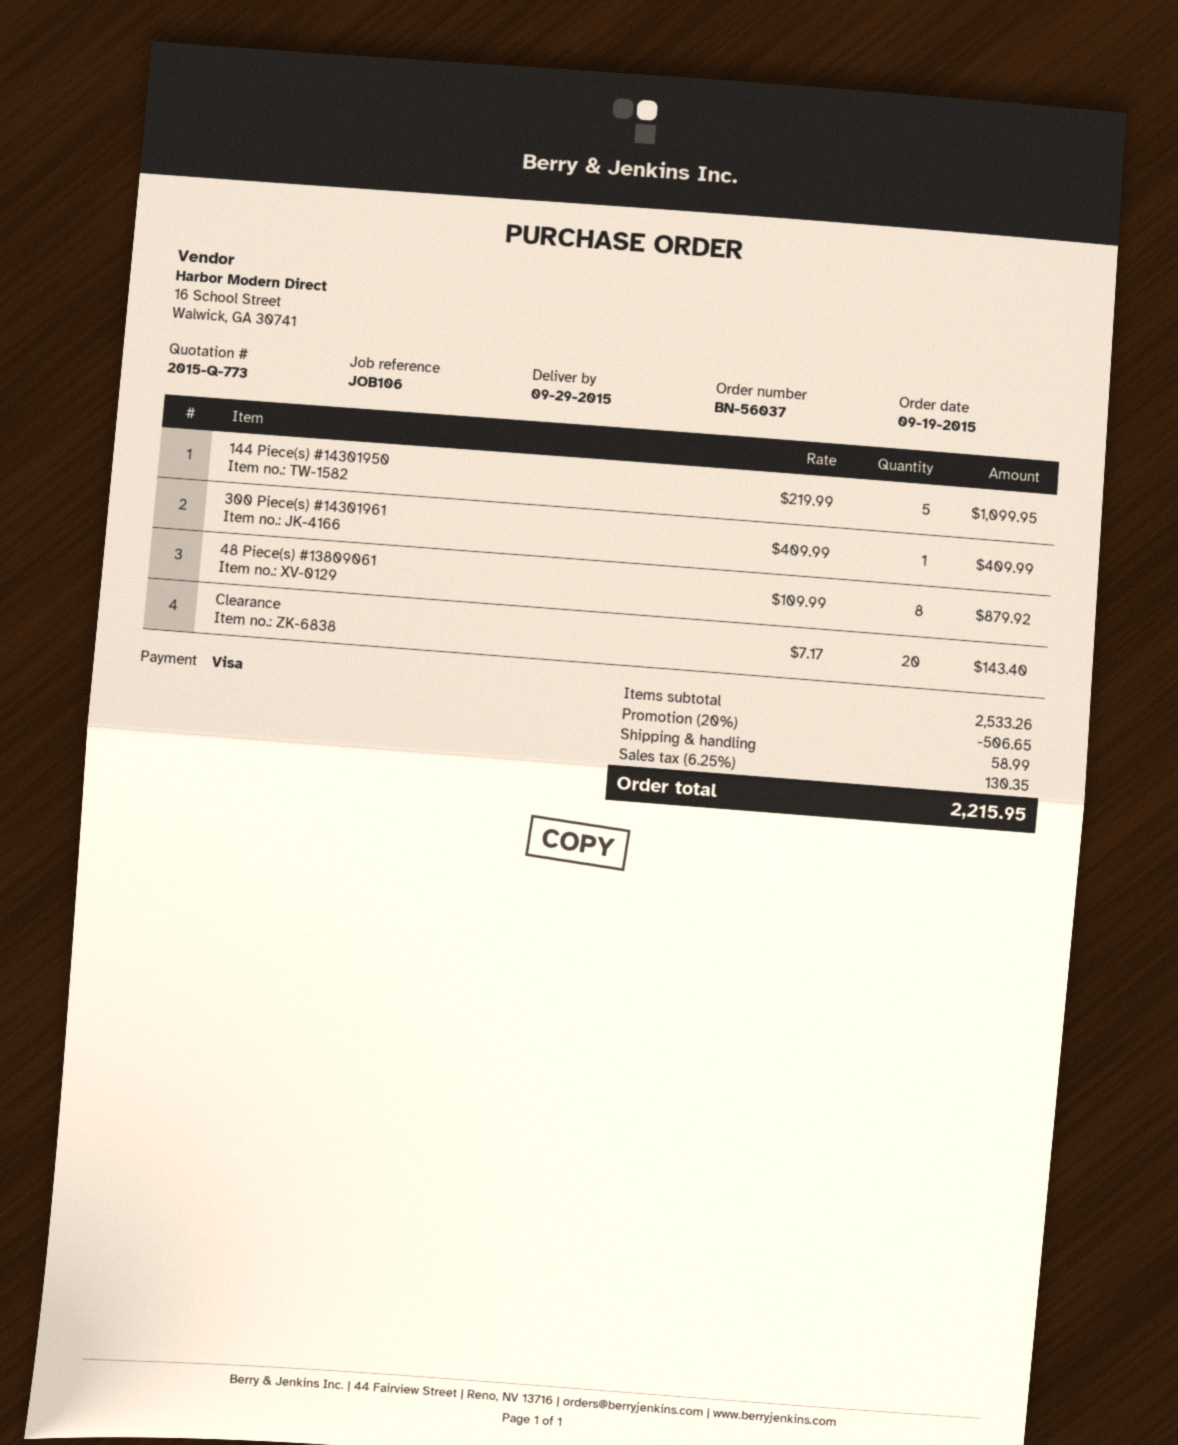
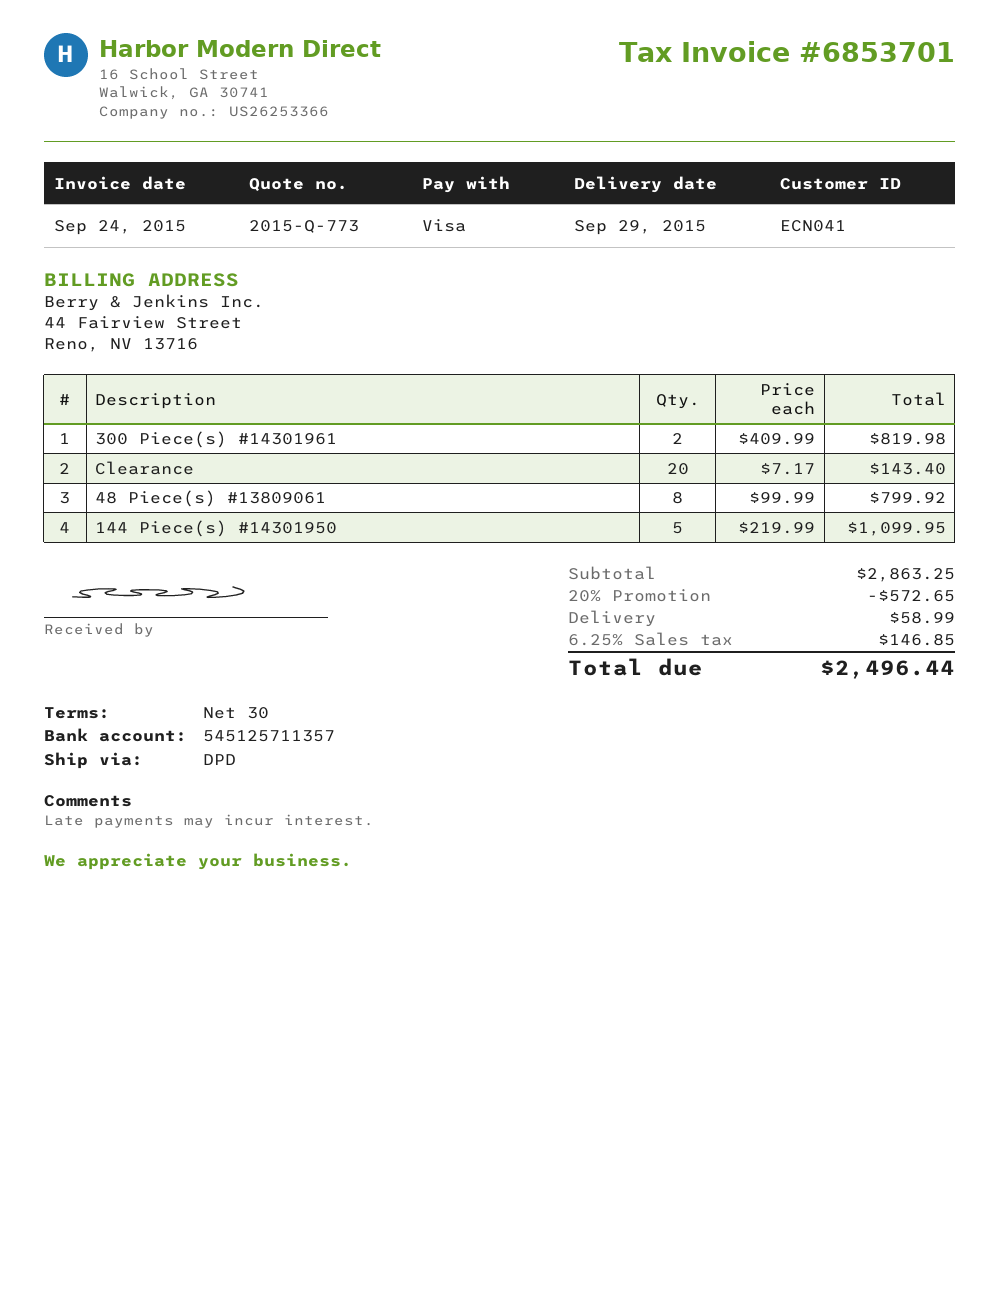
300 Piece(s) #14301961: 1 x 409.99 = 409.99 -> 2 x 409.99 = 819.98
48 Piece(s) #13809061: 8 x 109.99 = 879.92 -> 8 x 99.99 = 799.92
subtotal: 2533.26 -> 2863.25
discount: 20% = 506.65 -> 20% = 572.65
tax: 6.25% = 130.35 -> 6.25% = 146.85
total: 2215.95 -> 2496.44

